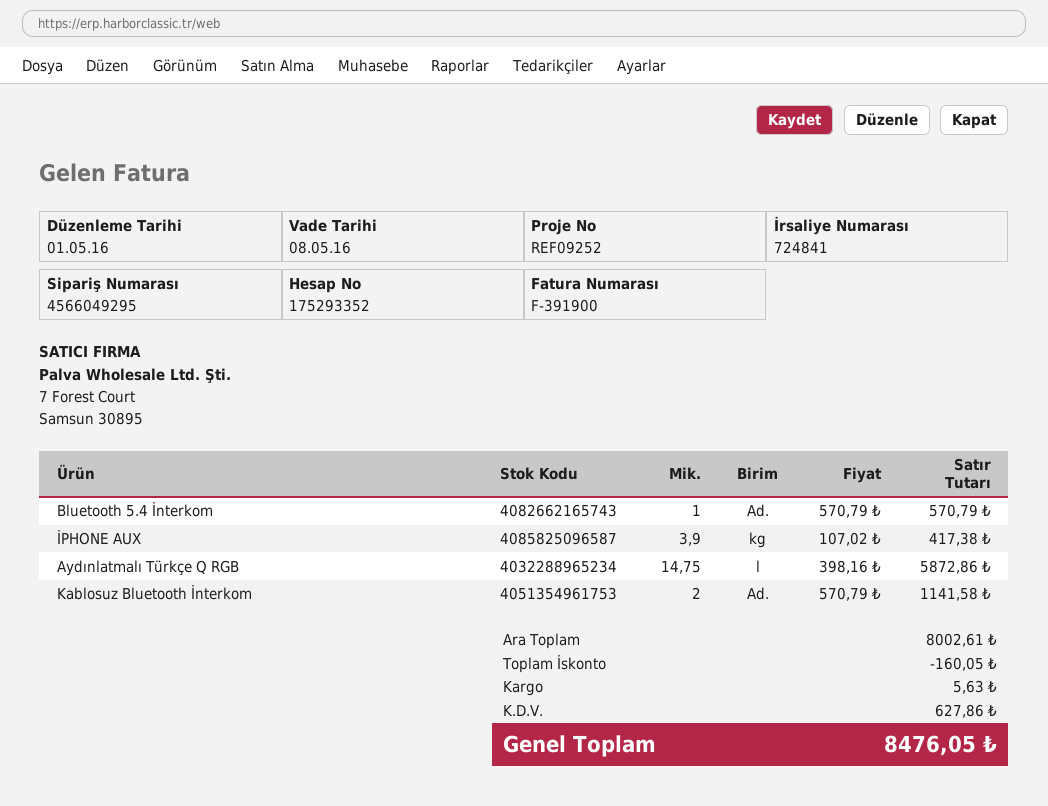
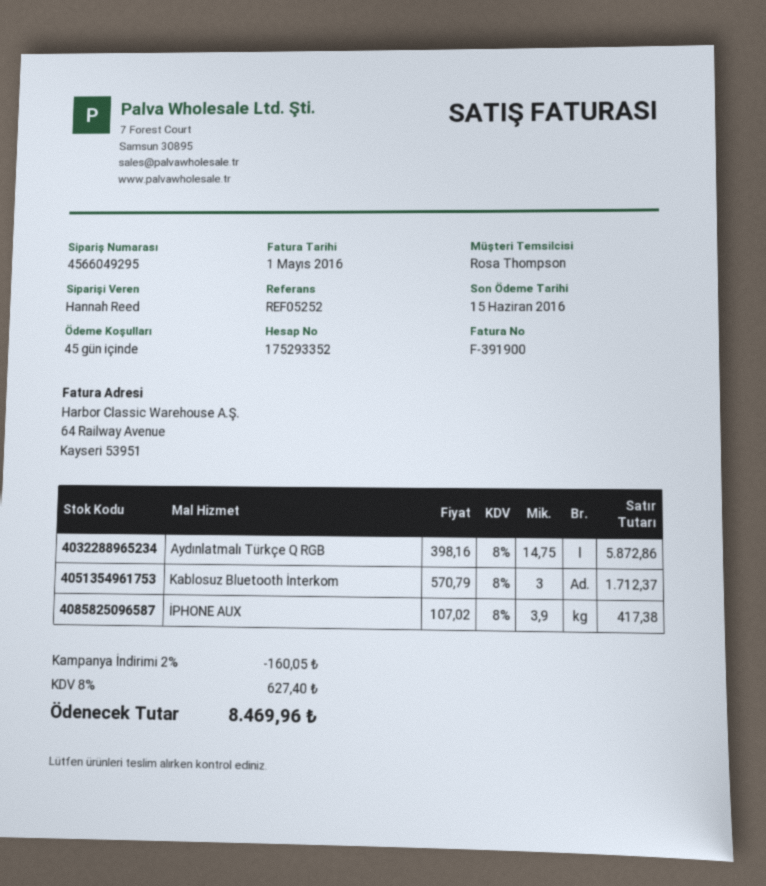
due date: 2016-05-08 -> 2016-06-15
reference: REF09252 -> REF05252
Bluetooth 5.4 İnterkom: 1 x 570.79 = 570.79 -> none
Kablosuz Bluetooth İnterkom: 2 x 570.79 = 1141.58 -> 3 x 570.79 = 1712.37
shipping: 5.63 -> none
tax: 627.86 -> 627.40
total: 8476.05 -> 8469.96

